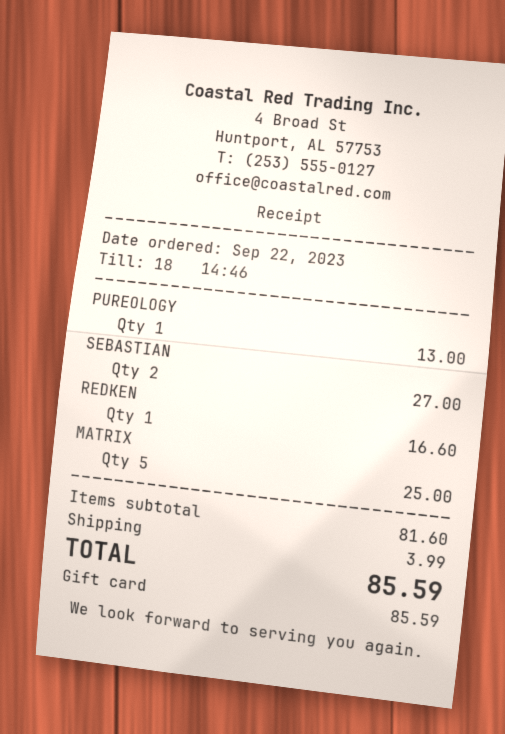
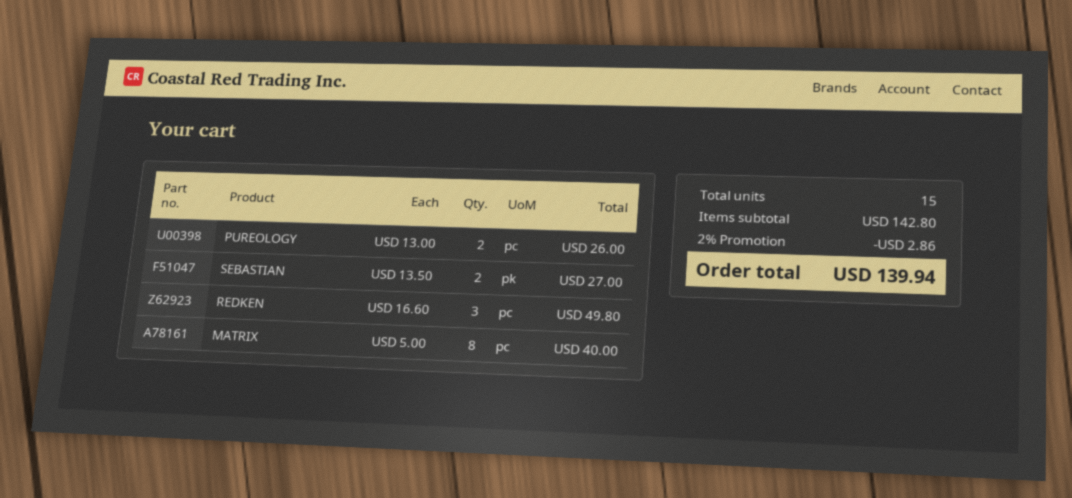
PUREOLOGY: 1 for 13.00 -> 2 for 26.00
REDKEN: 1 for 16.60 -> 3 for 49.80
MATRIX: 5 for 25.00 -> 8 for 40.00
subtotal: 81.60 -> 142.80
discount: none -> 2% = 2.86
shipping: 3.99 -> none
total: 85.59 -> 139.94

